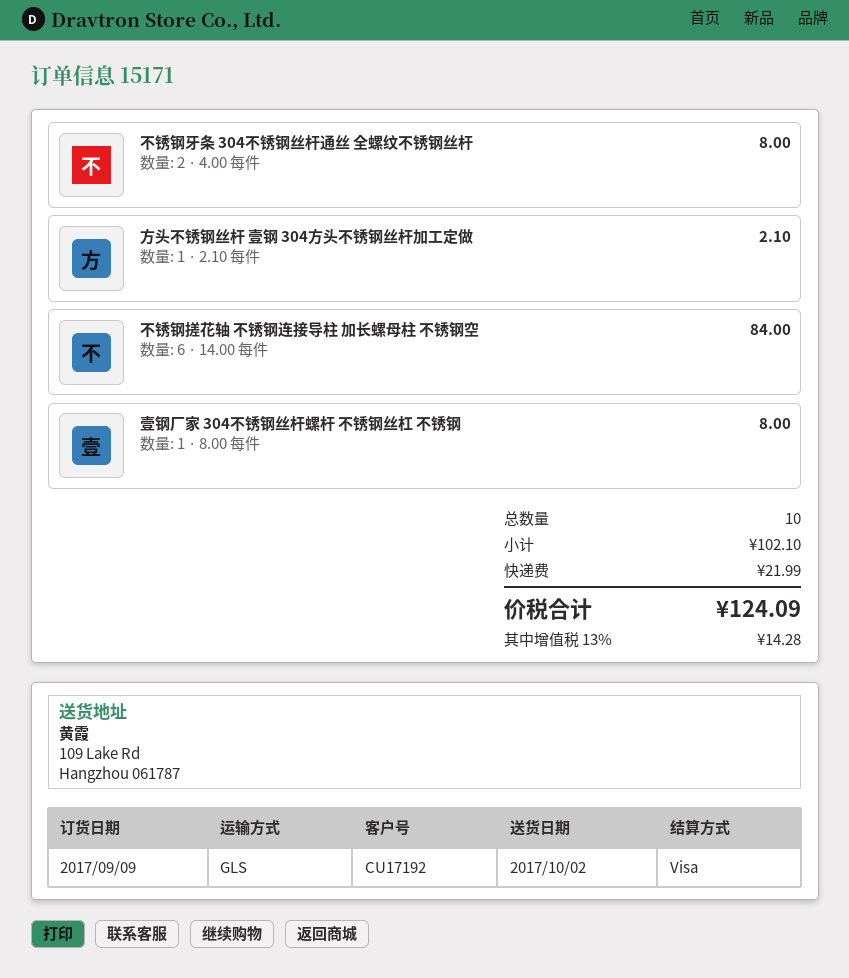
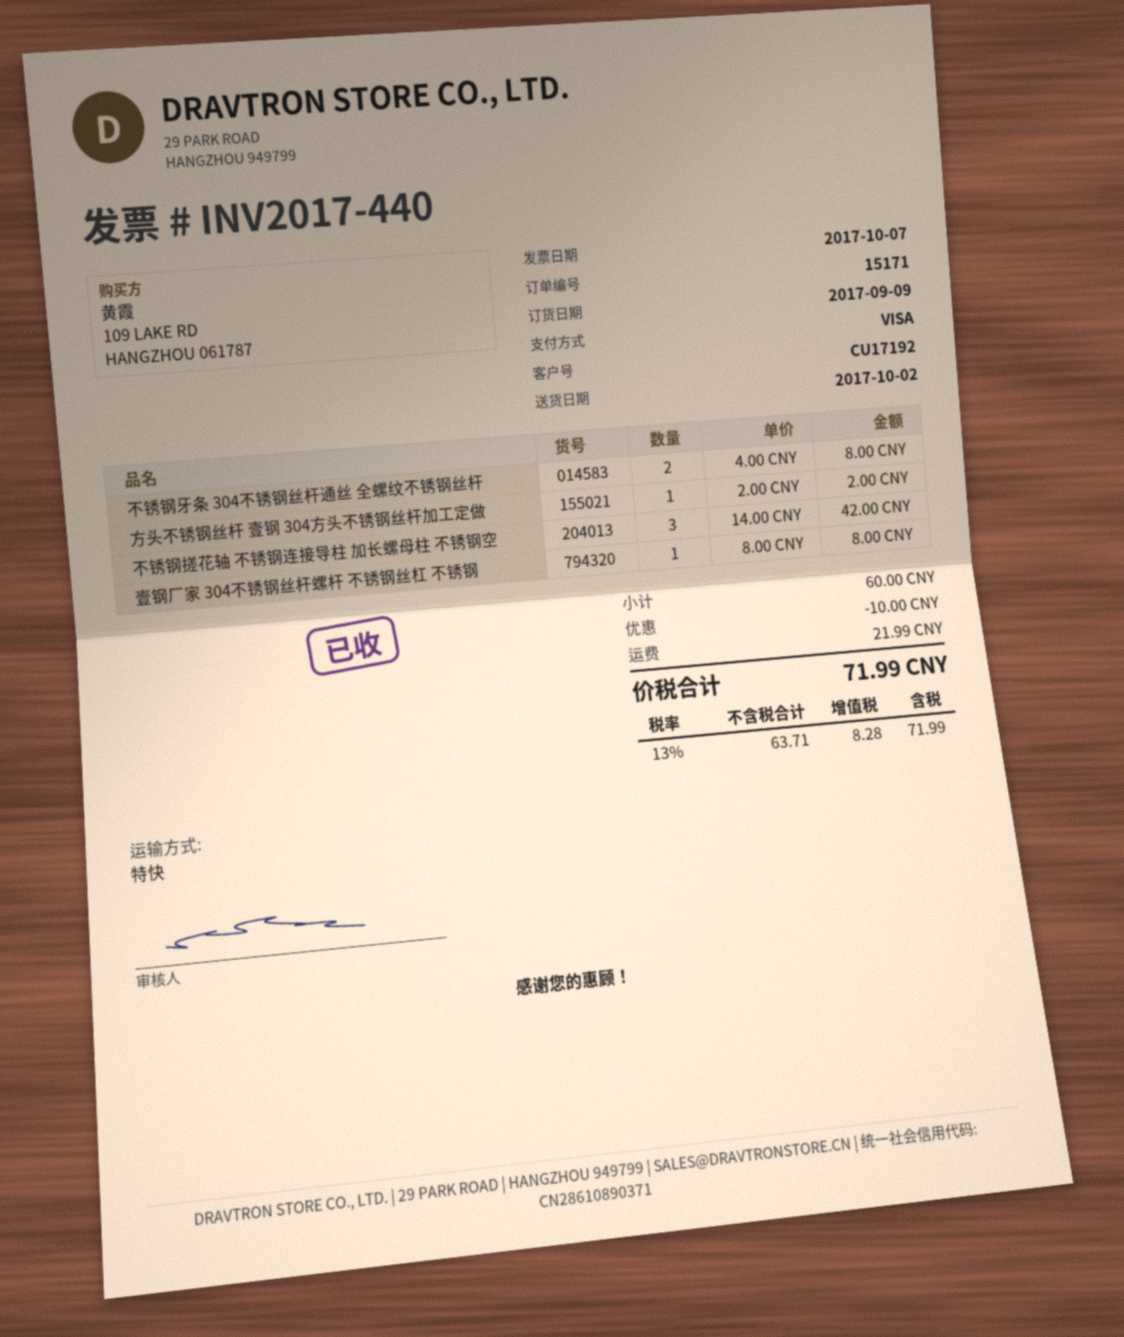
shipping method: GLS -> express
方头不锈钢丝杆 壹钢 304方头不锈钢丝杆加工定做: 1 x 2.10 = 2.10 -> 1 x 2.00 = 2.00
不锈钢搓花轴 不锈钢连接导柱 加长螺母柱 不锈钢空: 6 x 14.00 = 84.00 -> 3 x 14.00 = 42.00
subtotal: 102.10 -> 60.00
discount: none -> 10.00
tax: 13% = 14.28 -> 13% = 8.28
total: 124.09 -> 71.99

